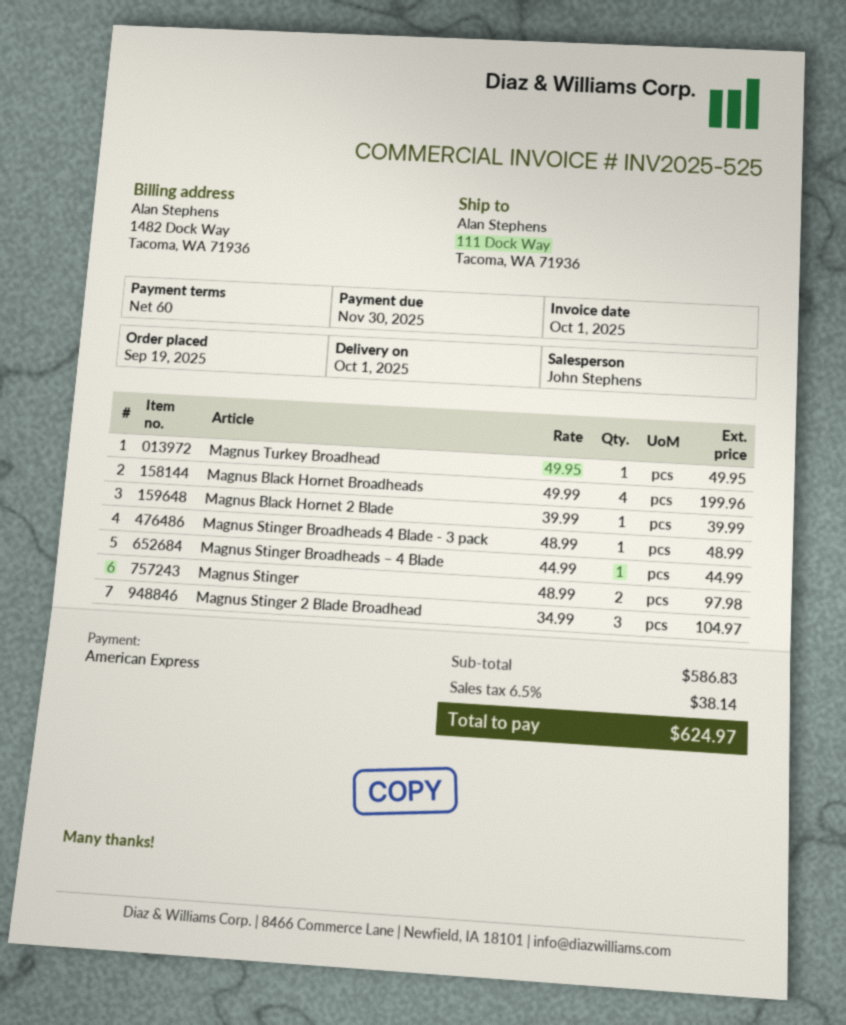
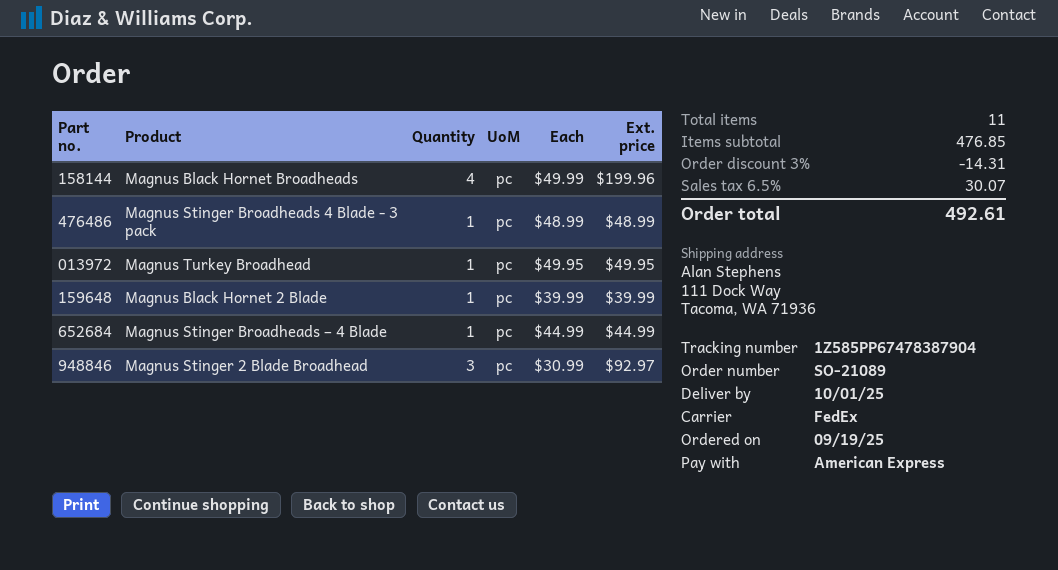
Magnus Stinger: 2 x 48.99 = 97.98 -> none
Magnus Stinger 2 Blade Broadhead: 3 x 34.99 = 104.97 -> 3 x 30.99 = 92.97
subtotal: 586.83 -> 476.85
discount: none -> 3% = 14.31
tax: 6.5% = 38.14 -> 6.5% = 30.07
total: 624.97 -> 492.61

